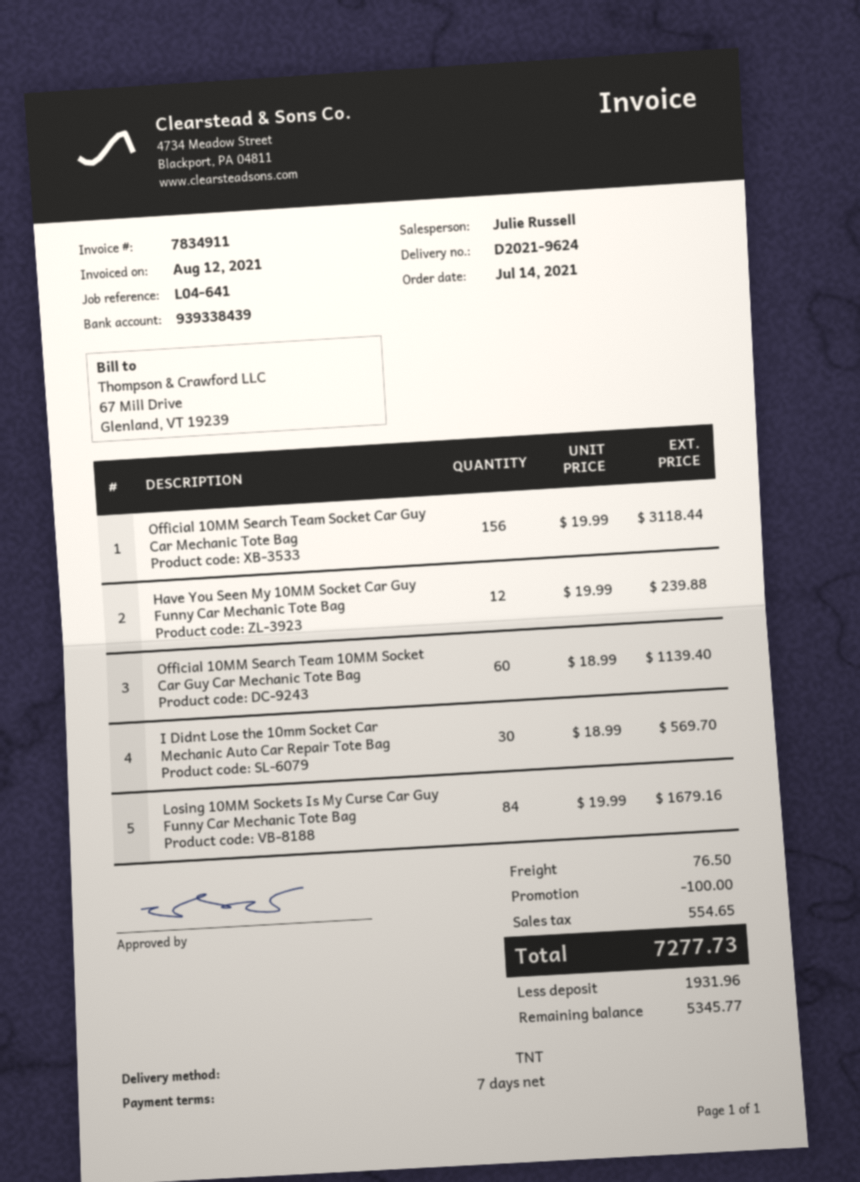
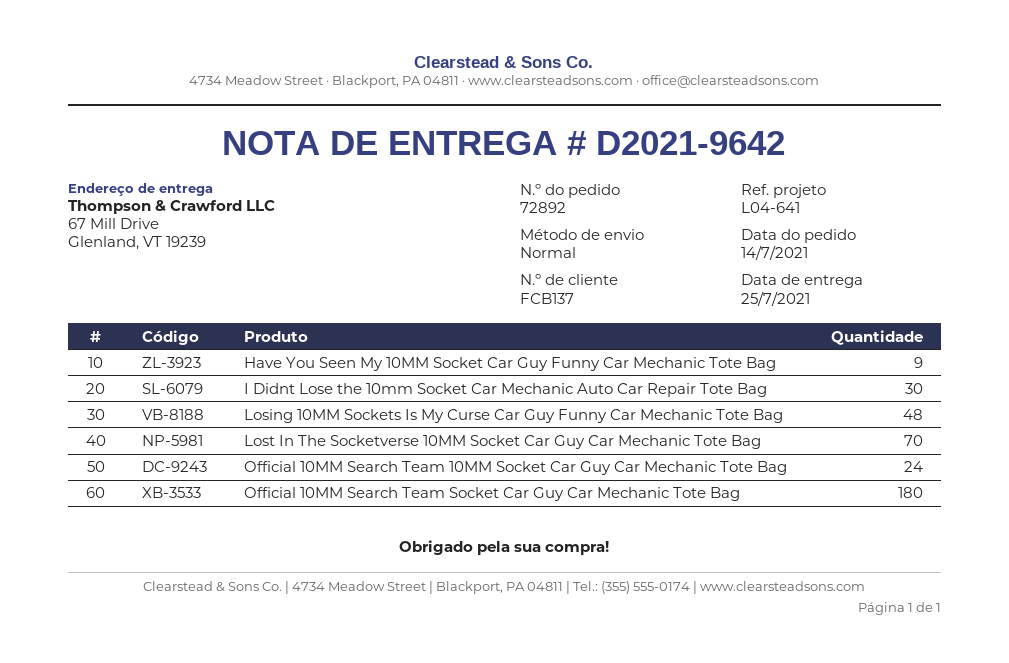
delivery note number: D2021-9624 -> D2021-9642
shipping method: TNT -> standard
Official 10MM Search Team Socket Car Guy Car Mechanic Tote Bag: 156 -> 180
Have You Seen My 10MM Socket Car Guy Funny Car Mechanic Tote Bag: 12 -> 9
Official 10MM Search Team 10MM Socket Car Guy Car Mechanic Tote Bag: 60 -> 24
Losing 10MM Sockets Is My Curse Car Guy Funny Car Mechanic Tote Bag: 84 -> 48
Lost In The Socketverse 10MM Socket Car Guy Car Mechanic Tote Bag: none -> 70

